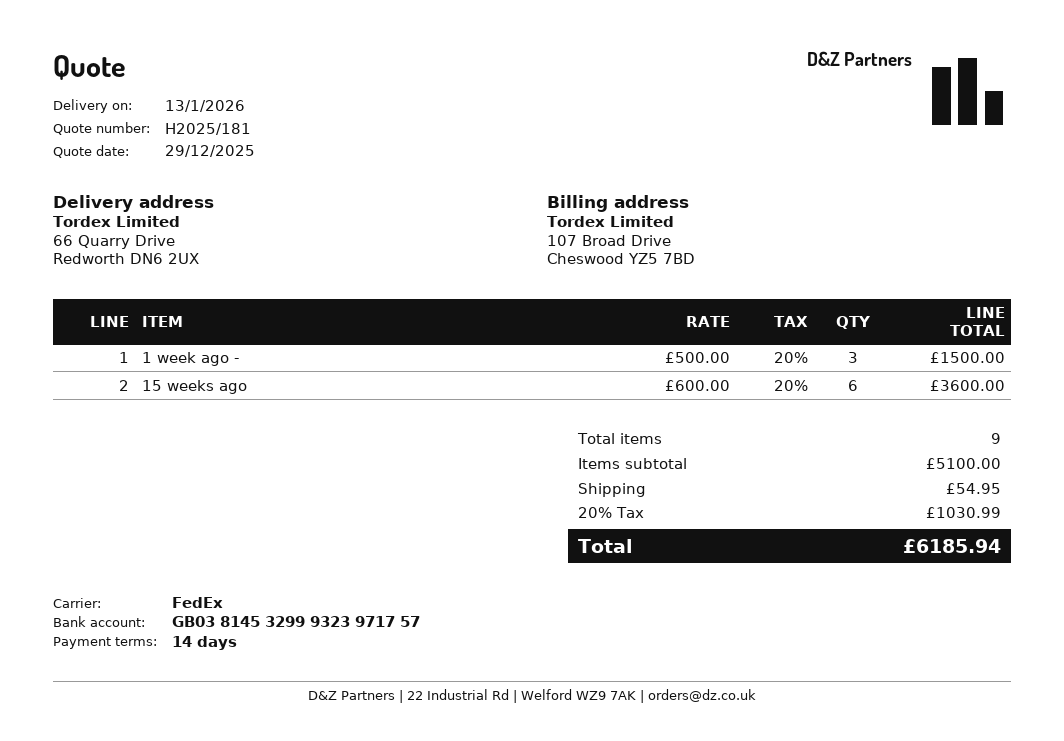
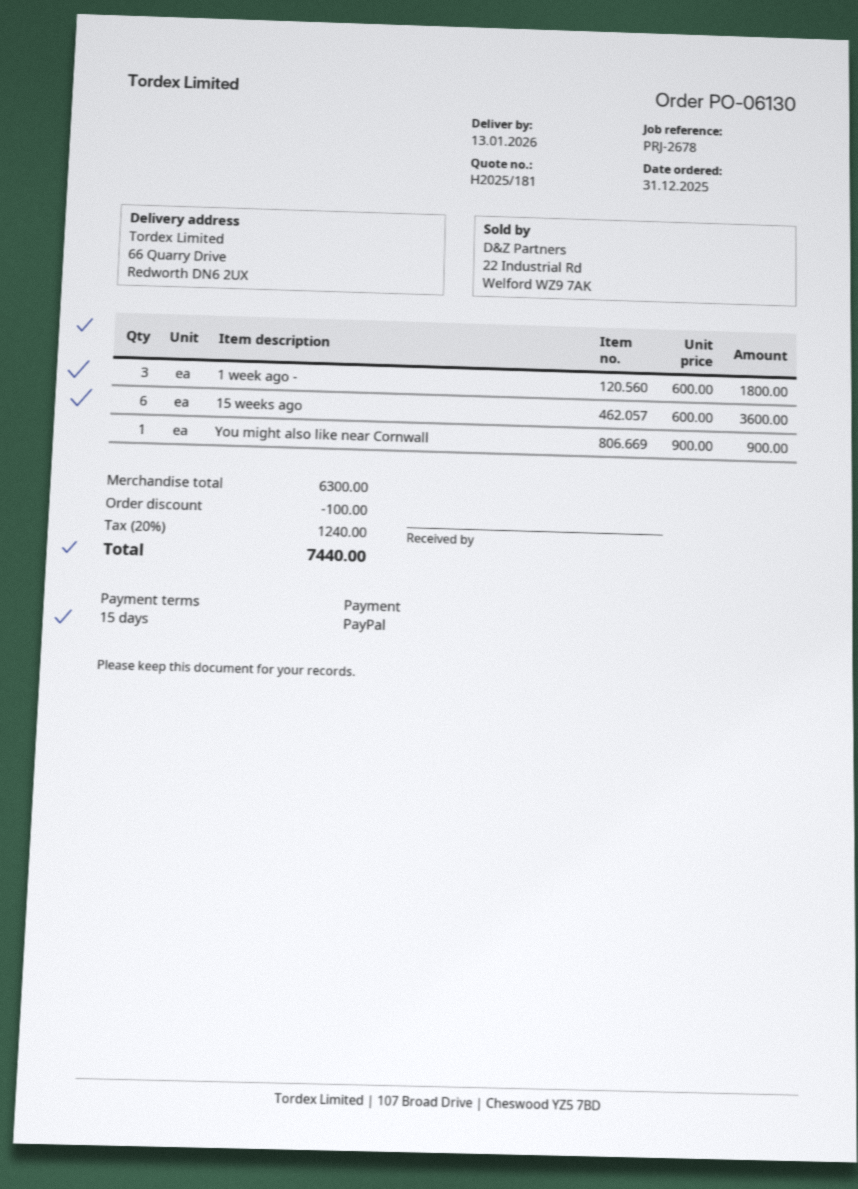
payment terms: 14 days -> 15 days
1 week ago -: 3 x 500.00 = 1500.00 -> 3 x 600.00 = 1800.00
You might also like near Cornwall: none -> 1 x 900.00 = 900.00
subtotal: 5100.00 -> 6300.00
discount: none -> 100.00
shipping: 54.95 -> none
tax: 20% = 1030.99 -> 20% = 1240.00
total: 6185.94 -> 7440.00

